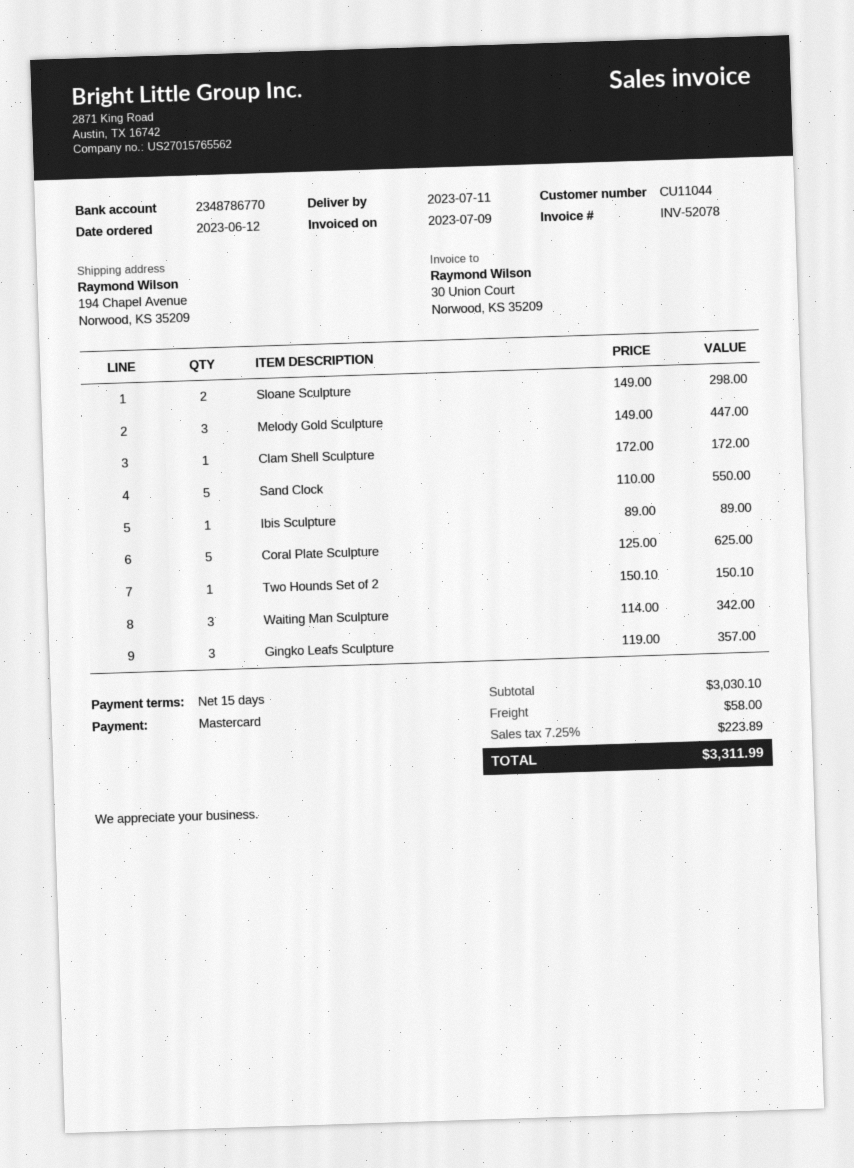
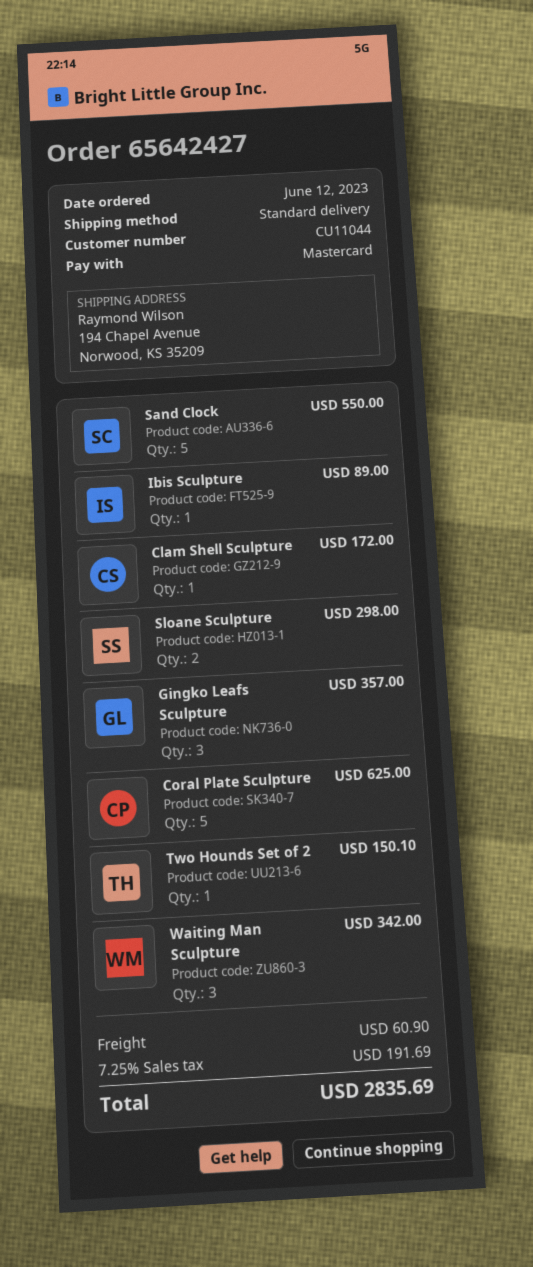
Melody Gold Sculpture: 3 for 447.00 -> none
shipping: 58.00 -> 60.90
tax: 7.25% = 223.89 -> 7.25% = 191.69
total: 3311.99 -> 2835.69

